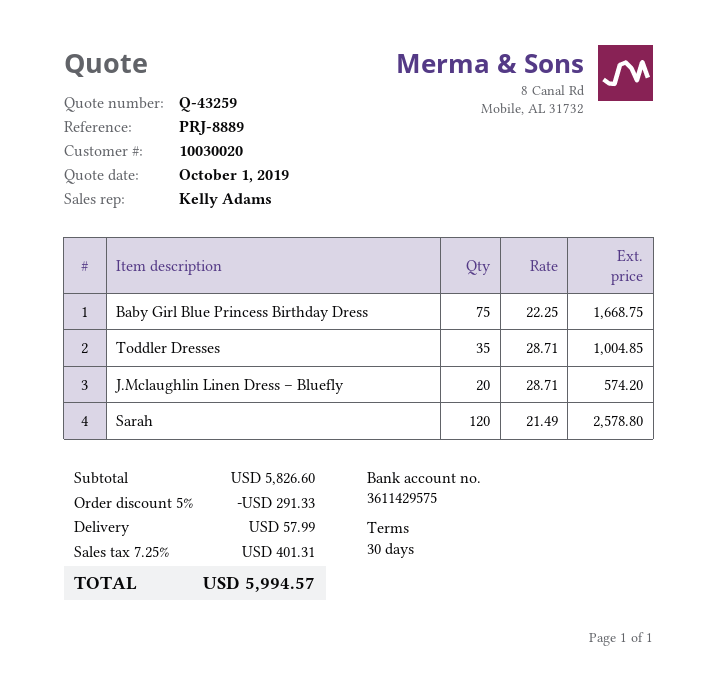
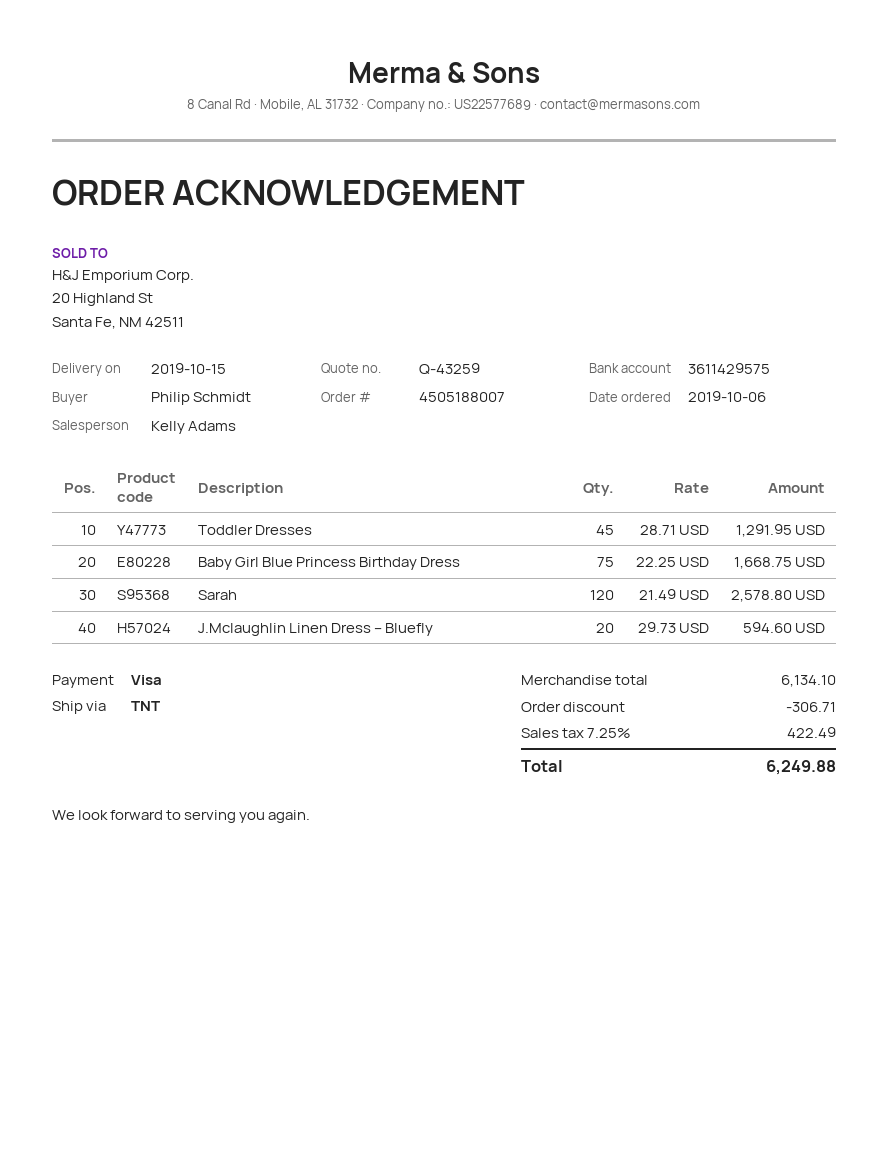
Toddler Dresses: 35 x 28.71 = 1004.85 -> 45 x 28.71 = 1291.95
J.Mclaughlin Linen Dress – Bluefly: 20 x 28.71 = 574.20 -> 20 x 29.73 = 594.60
subtotal: 5826.60 -> 6134.10
discount: 291.33 -> 306.71
shipping: 57.99 -> none
tax: 7.25% = 401.31 -> 7.25% = 422.49
total: 5994.57 -> 6249.88

